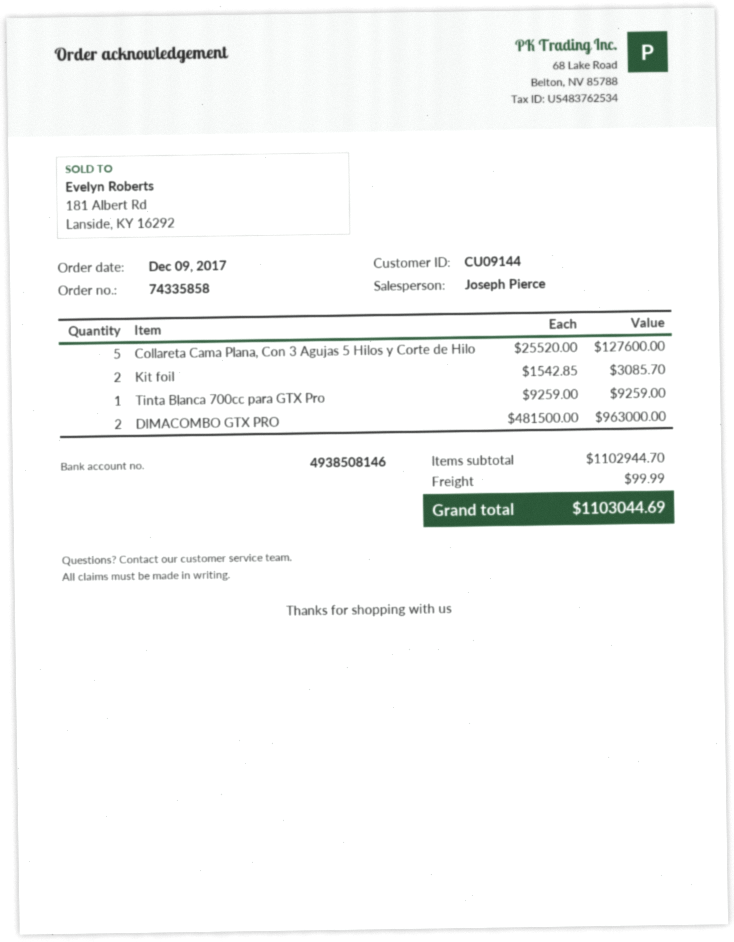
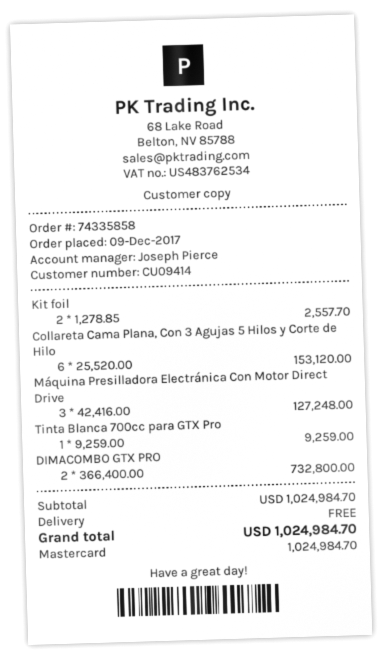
customer number: CU09144 -> CU09414
Collareta Cama Plana, Con 3 Agujas 5 Hilos y Corte de Hilo: 5 x 25520.00 = 127600.00 -> 6 x 25520.00 = 153120.00
Kit foil: 2 x 1542.85 = 3085.70 -> 2 x 1278.85 = 2557.70
DIMACOMBO GTX PRO: 2 x 481500.00 = 963000.00 -> 2 x 366400.00 = 732800.00
Máquina Presilladora Electránica Con Motor Direct Drive: none -> 3 x 42416.00 = 127248.00
subtotal: 1102944.70 -> 1024984.70
shipping: 99.99 -> 0.00
total: 1103044.69 -> 1024984.70

